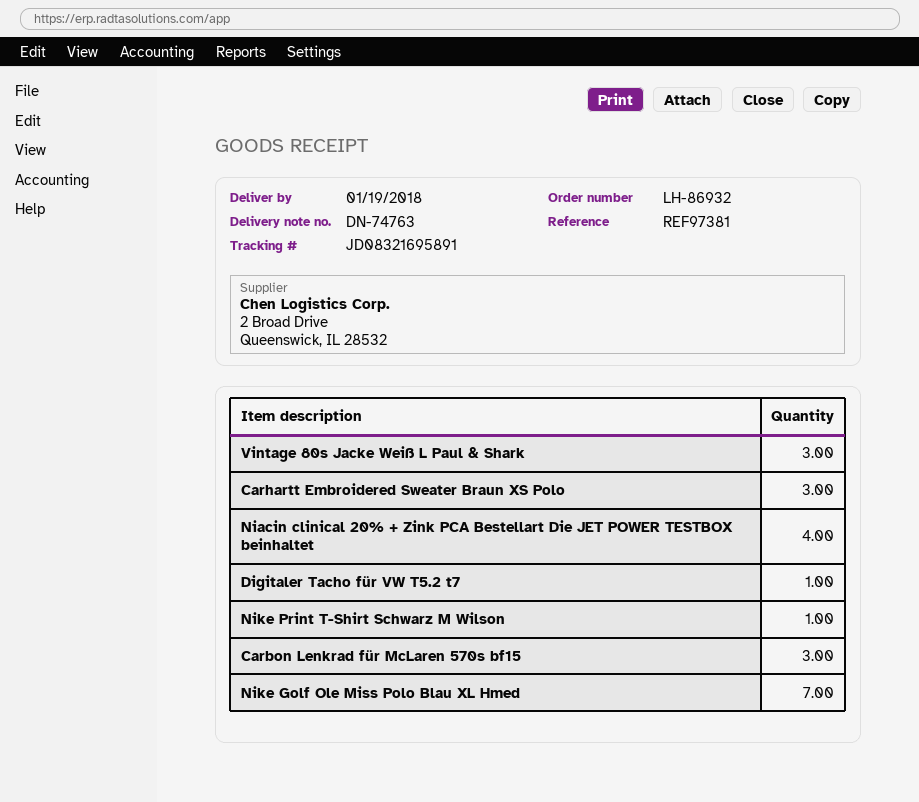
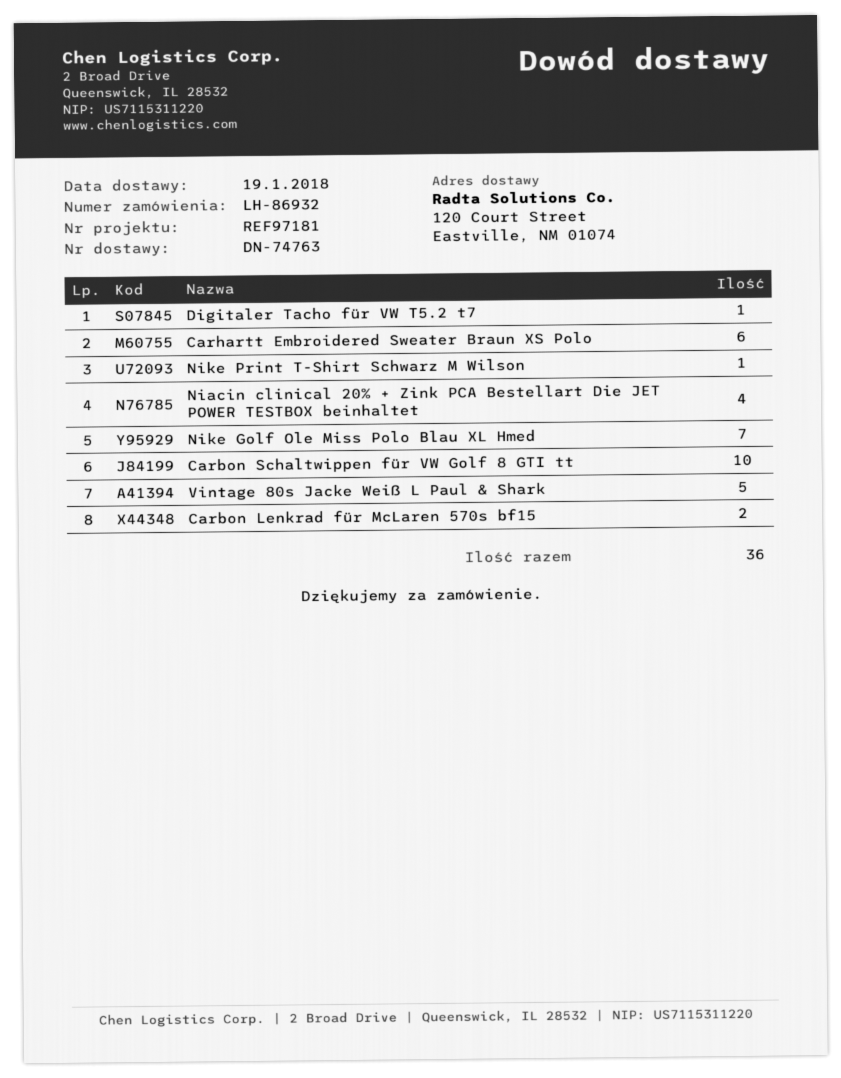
reference: REF97381 -> REF97181
Vintage 80s Jacke Weiß L Paul & Shark: 3 -> 5
Carhartt Embroidered Sweater Braun XS Polo: 3 -> 6
Carbon Lenkrad für McLaren 570s bf15: 3 -> 2
Carbon Schaltwippen für VW Golf 8 GTI tt: none -> 10

